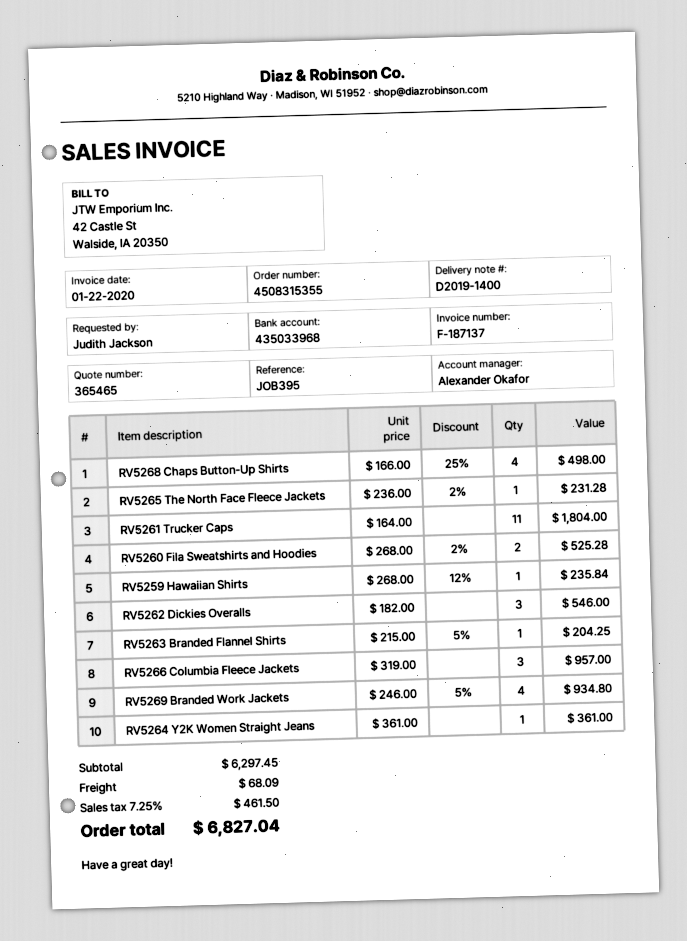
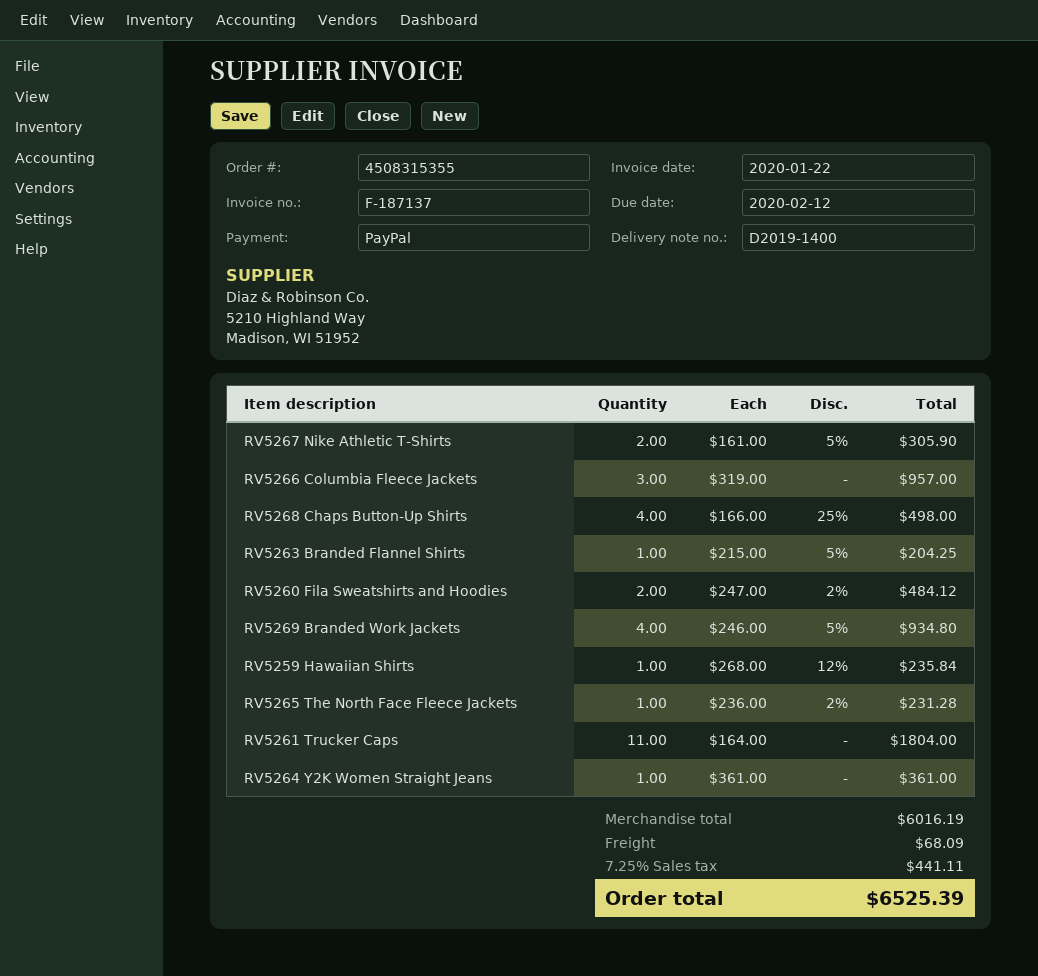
RV5260 Fila Sweatshirts and Hoodies: 2 x 268.00 - 2% = 525.28 -> 2 x 247.00 - 2% = 484.12
RV5262 Dickies Overalls: 3 x 182.00 = 546.00 -> none
RV5267 Nike Athletic T-Shirts: none -> 2 x 161.00 - 5% = 305.90
subtotal: 6297.45 -> 6016.19
tax: 7.25% = 461.50 -> 7.25% = 441.11
total: 6827.04 -> 6525.39

